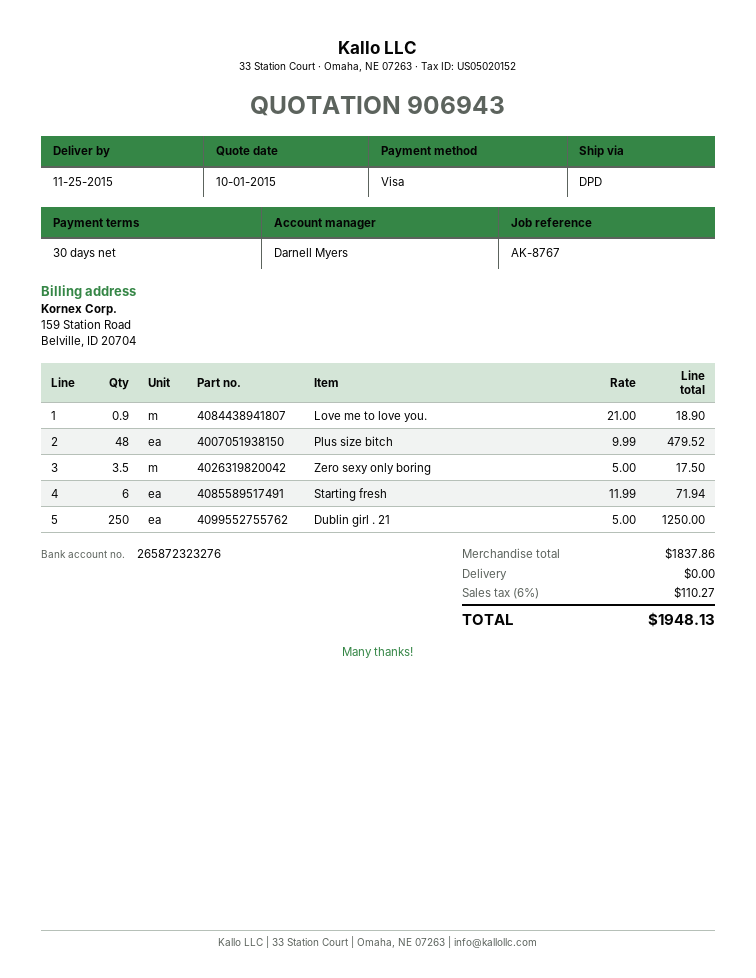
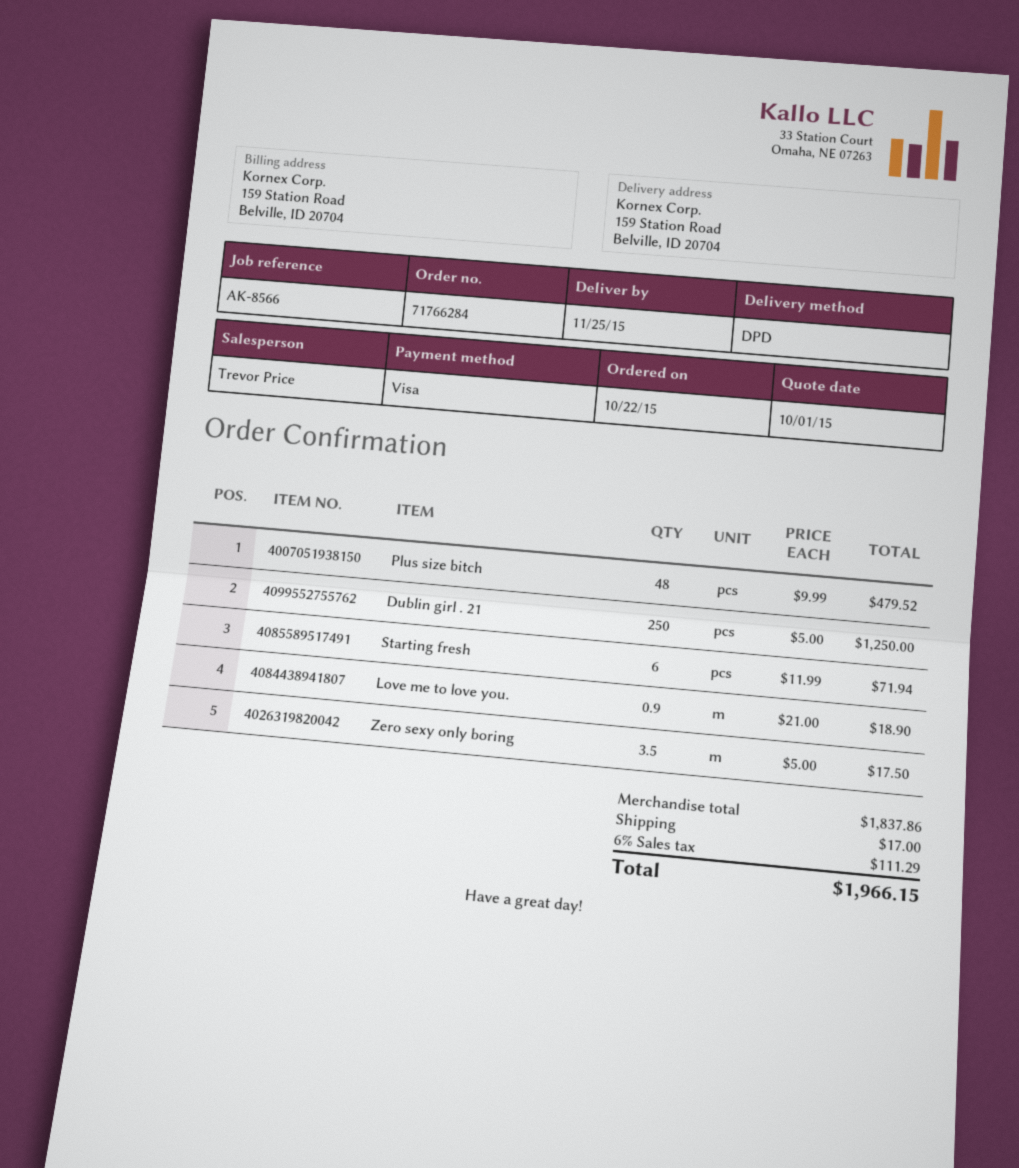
reference: AK-8767 -> AK-8566
sales rep: Darnell Myers -> Trevor Price
shipping: 0.00 -> 17.00
tax: 6% = 110.27 -> 6% = 111.29
total: 1948.13 -> 1966.15

